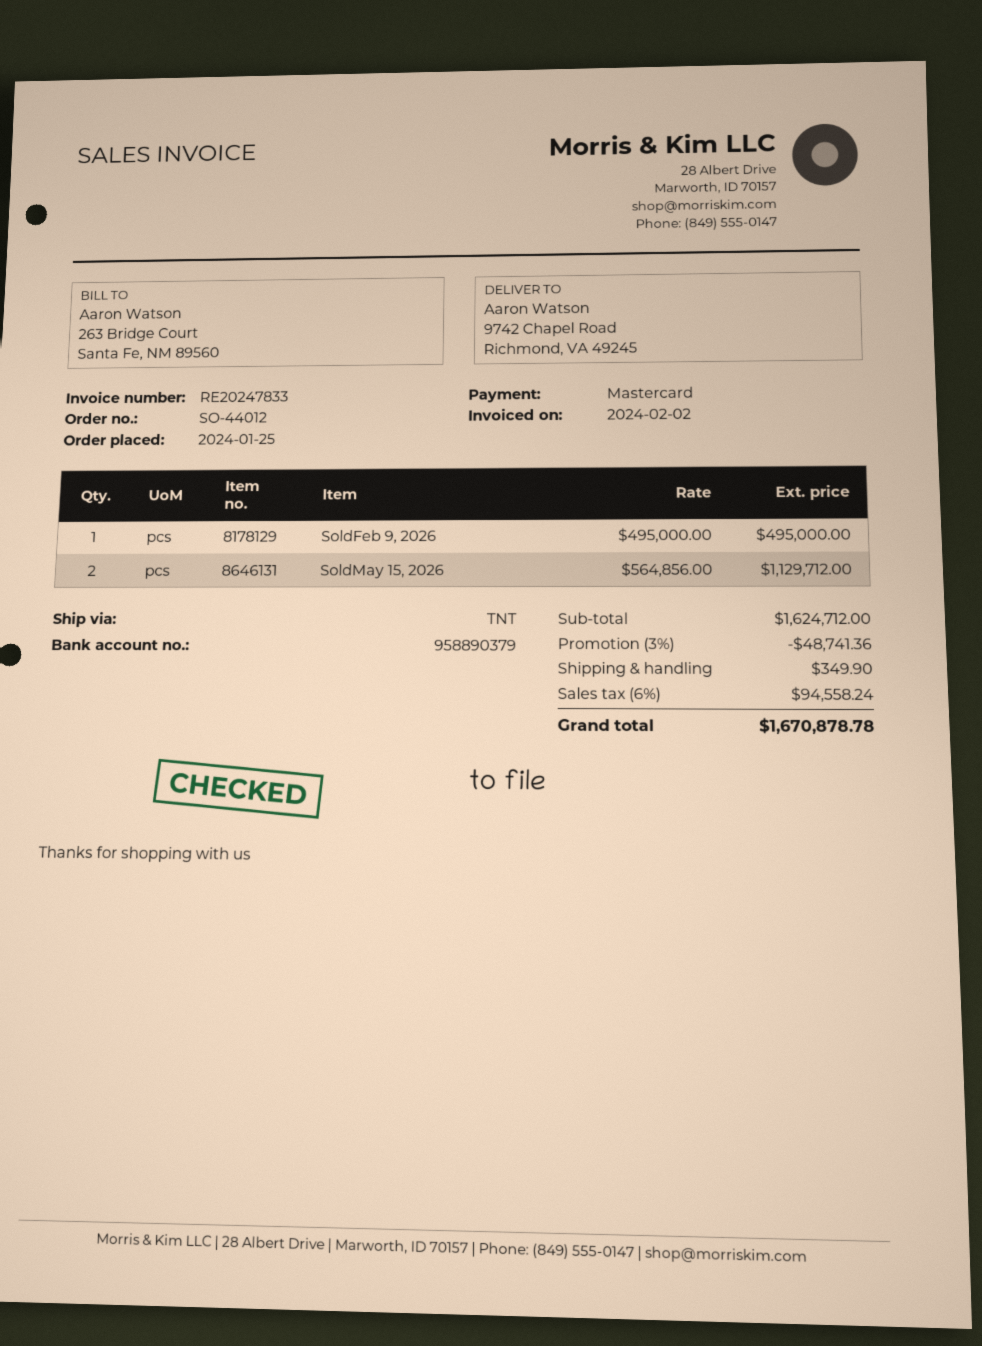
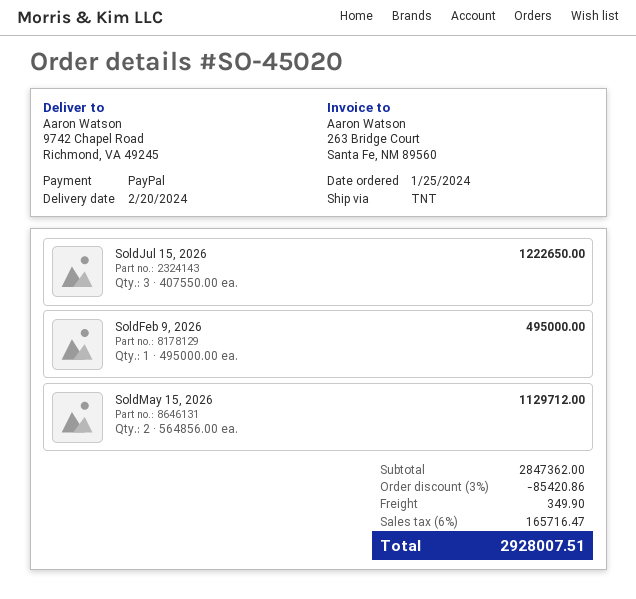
order number: SO-44012 -> SO-45020
payment method: Mastercard -> PayPal
SoldJul 15, 2026: none -> 3 x 407550.00 = 1222650.00
subtotal: 1624712.00 -> 2847362.00
discount: 3% = 48741.36 -> 3% = 85420.86
tax: 6% = 94558.24 -> 6% = 165716.47
total: 1670878.78 -> 2928007.51

